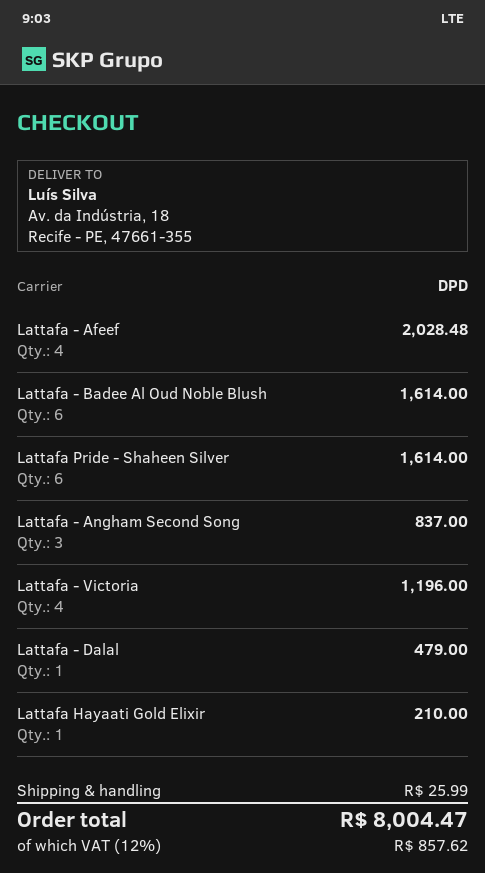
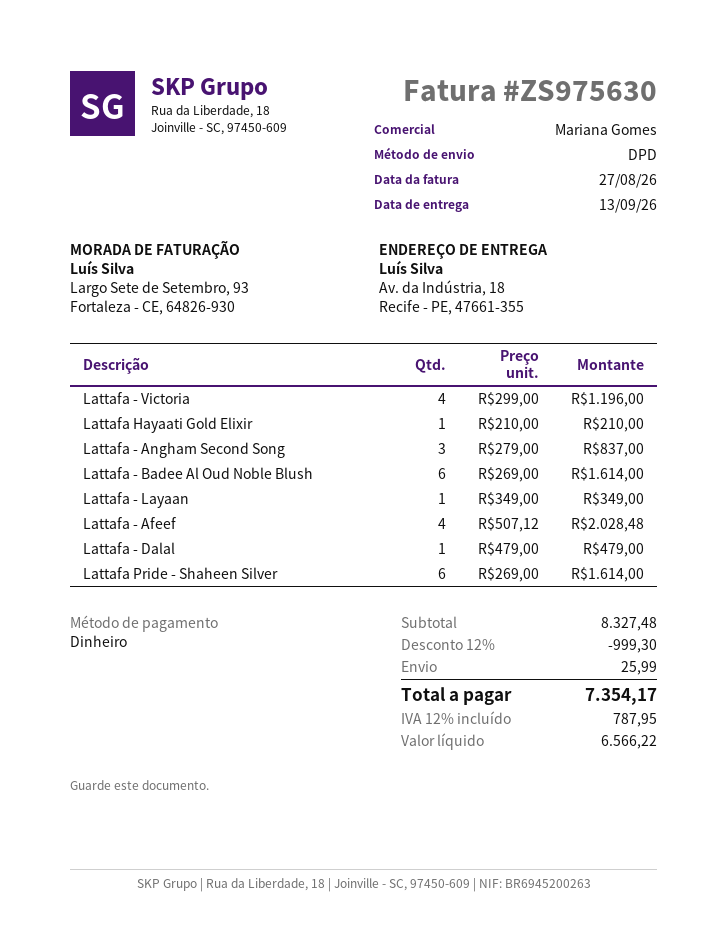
Lattafa - Layaan: none -> 1 for 349.00
discount: none -> 12% = 999.30
tax: 12% = 857.62 -> 12% = 787.95
total: 8004.47 -> 7354.17

